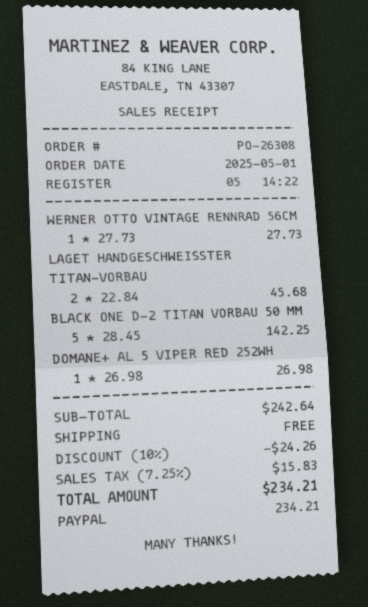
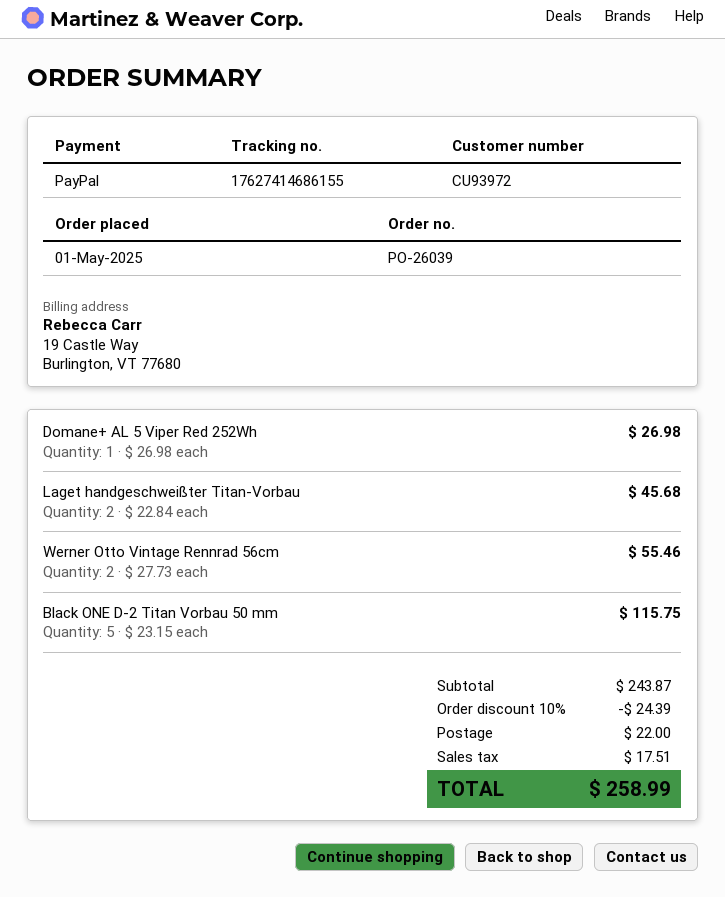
order number: PO-26308 -> PO-26039
WERNER OTTO VINTAGE RENNRAD 56CM: 1 x 27.73 = 27.73 -> 2 x 27.73 = 55.46
BLACK ONE D-2 TITAN VORBAU 50 MM: 5 x 28.45 = 142.25 -> 5 x 23.15 = 115.75
subtotal: 242.64 -> 243.87
discount: 10% = 24.26 -> 10% = 24.39
shipping: 0.00 -> 22.00
tax: 15.83 -> 17.51
total: 234.21 -> 258.99

